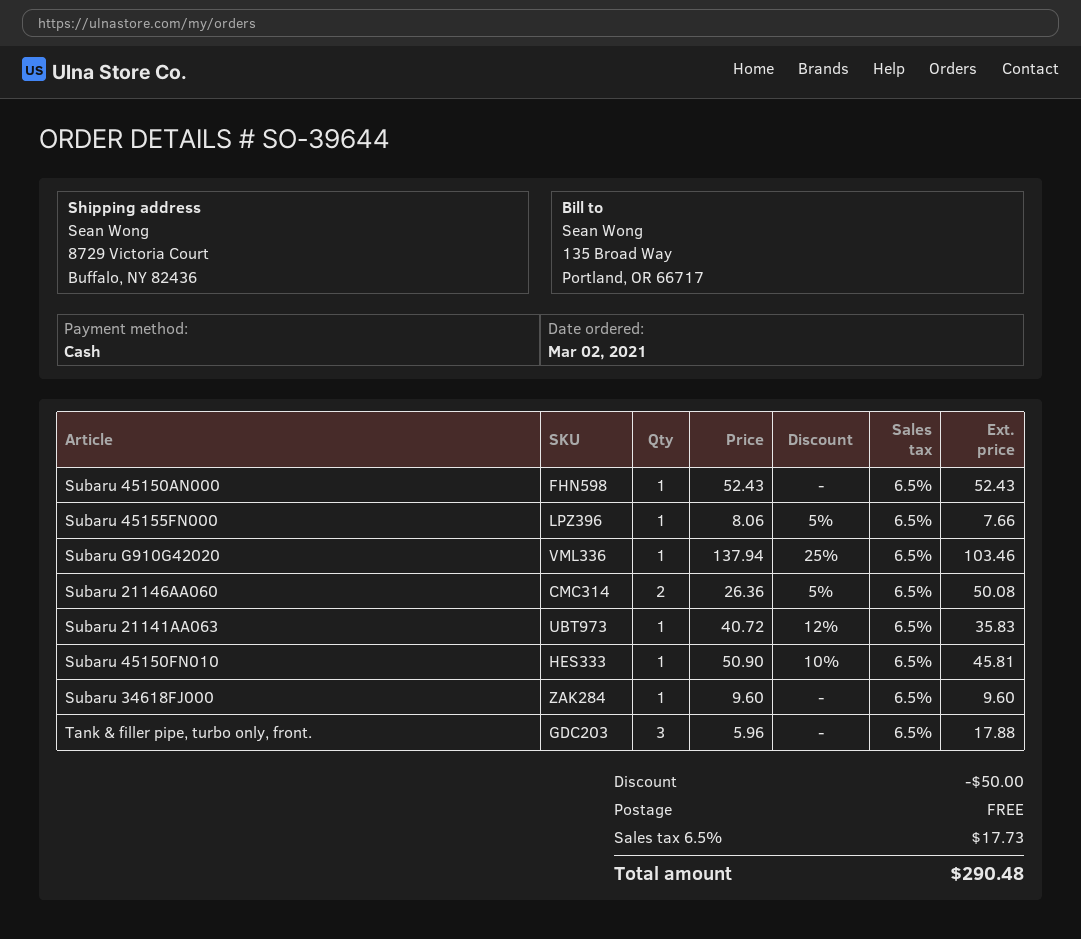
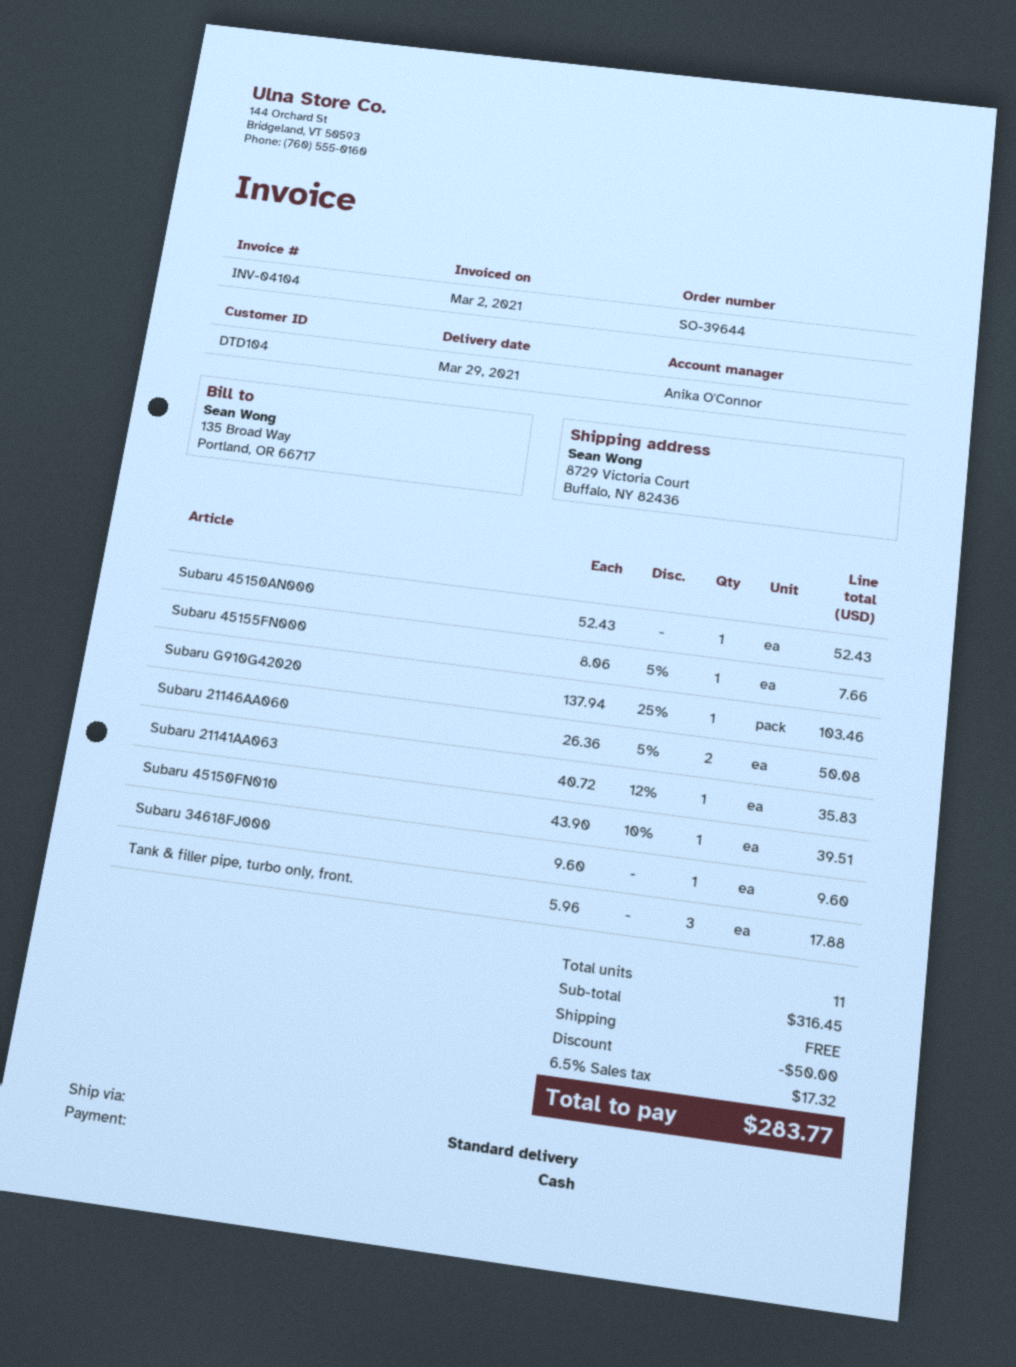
Subaru 45150FN010: 1 x 50.90 - 10% = 45.81 -> 1 x 43.90 - 10% = 39.51
tax: 6.5% = 17.73 -> 6.5% = 17.32
total: 290.48 -> 283.77

